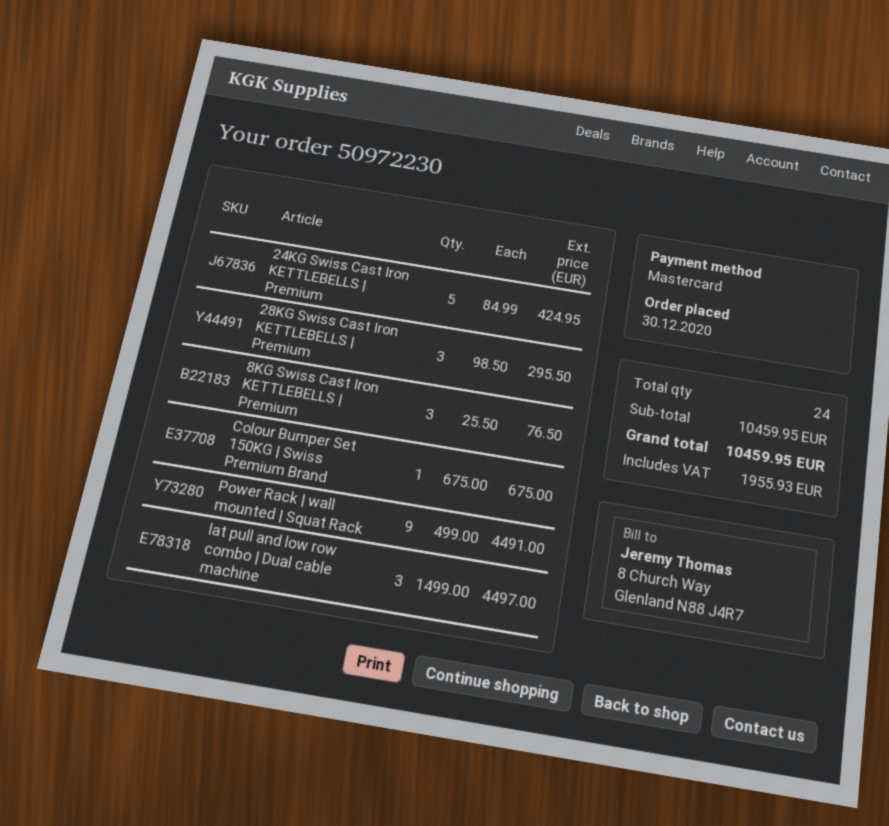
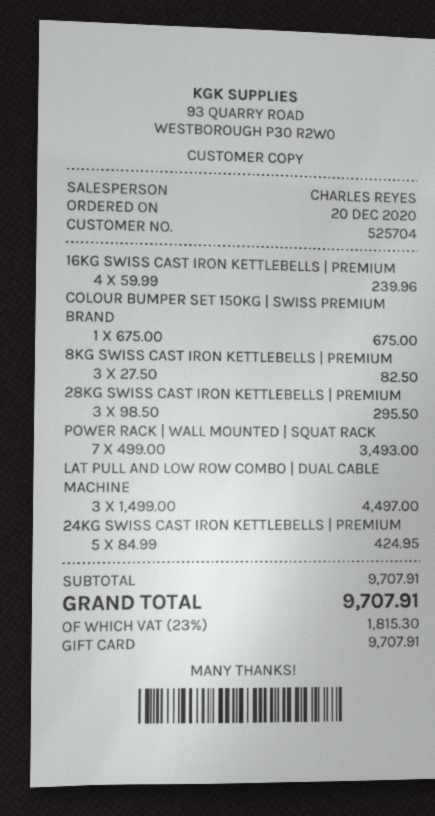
order date: 2020-12-30 -> 2020-12-20
payment method: Mastercard -> gift card
8KG Swiss Cast Iron KETTLEBELLS | Premium: 3 x 25.50 = 76.50 -> 3 x 27.50 = 82.50
Power Rack | wall mounted | Squat Rack: 9 x 499.00 = 4491.00 -> 7 x 499.00 = 3493.00
16KG SWISS CAST IRON KETTLEBELLS | PREMIUM: none -> 4 x 59.99 = 239.96
subtotal: 10459.95 -> 9707.91
tax: 1955.93 -> 1815.30
total: 10459.95 -> 9707.91

